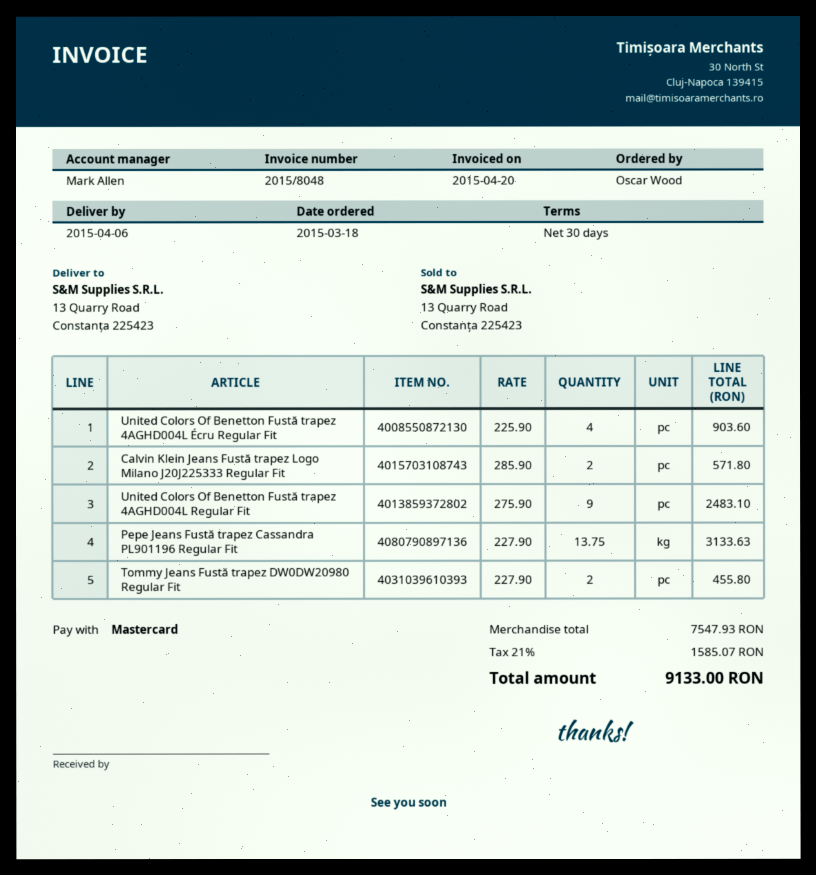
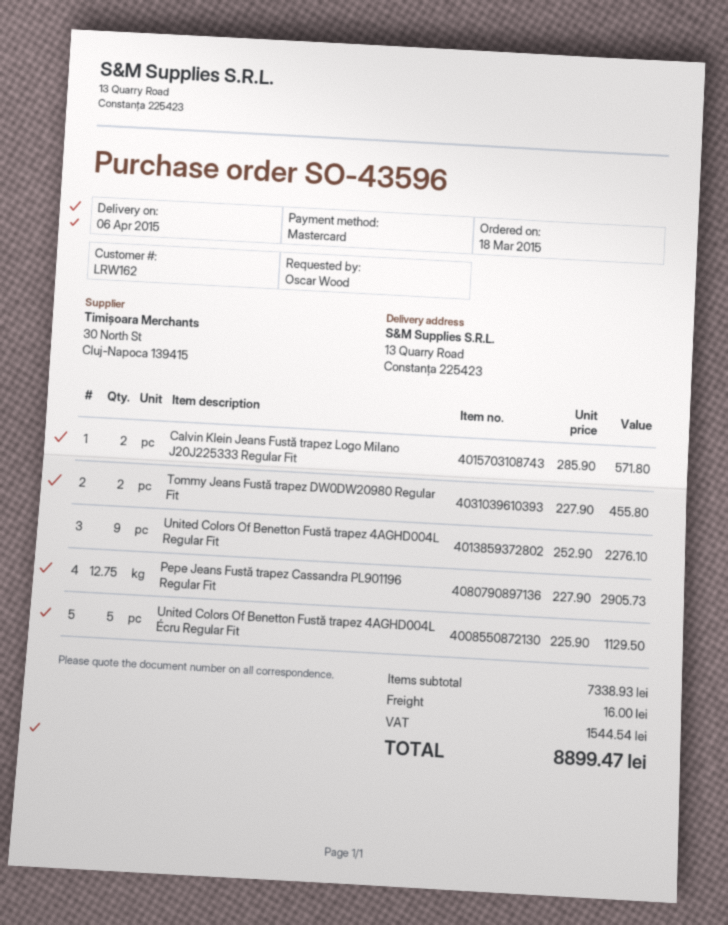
United Colors Of Benetton Fustă trapez 4AGHD004L Écru Regular Fit: 4 x 225.90 = 903.60 -> 5 x 225.90 = 1129.50
United Colors Of Benetton Fustă trapez 4AGHD004L Regular Fit: 9 x 275.90 = 2483.10 -> 9 x 252.90 = 2276.10
Pepe Jeans Fustă trapez Cassandra PL901196 Regular Fit: 13.75 x 227.90 = 3133.63 -> 12.75 x 227.90 = 2905.73
subtotal: 7547.93 -> 7338.93
shipping: none -> 16.00
tax: 1585.07 -> 1544.54
total: 9133.00 -> 8899.47

